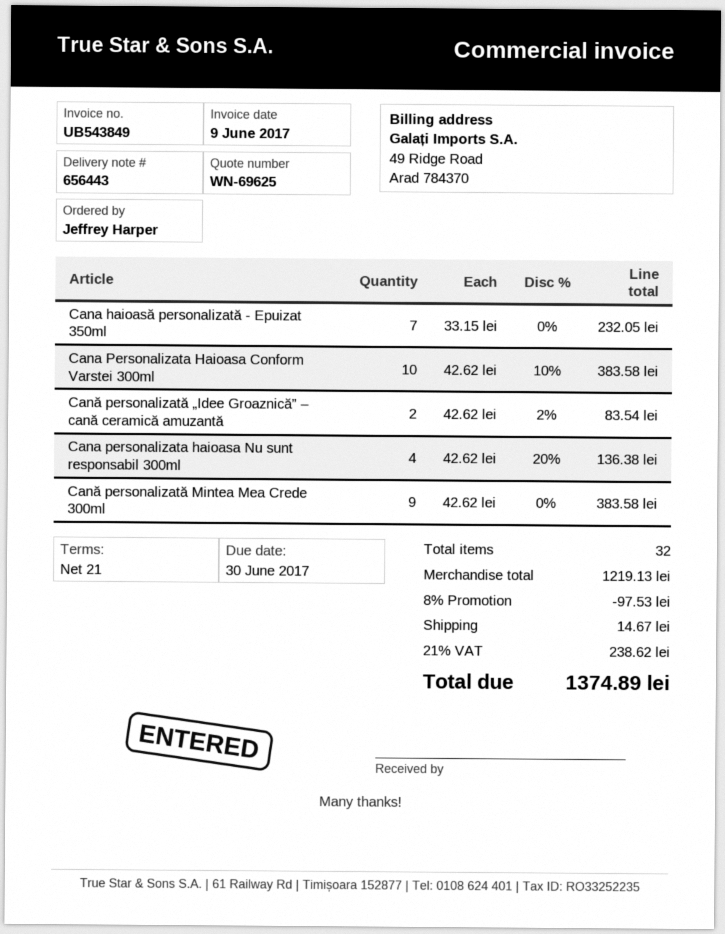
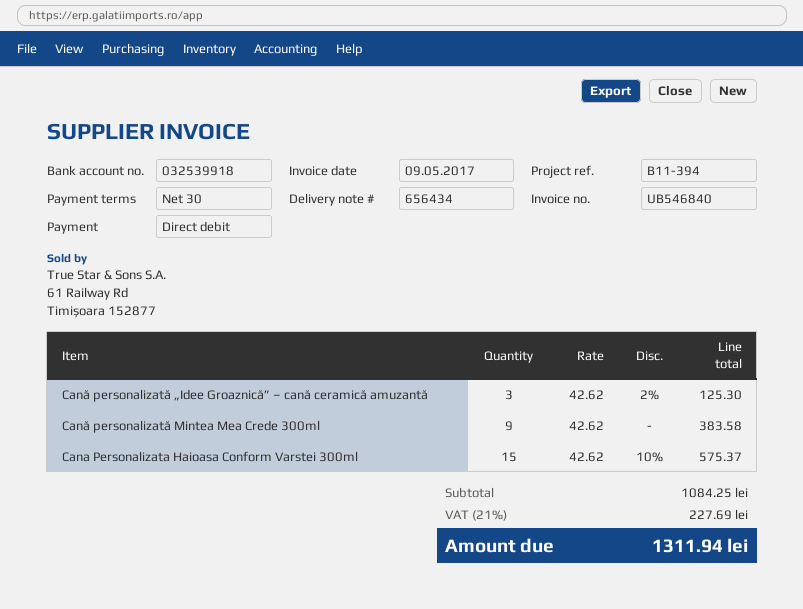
delivery note number: 656443 -> 656434
invoice number: UB543849 -> UB546840
invoice date: 2017-06-09 -> 2017-05-09
payment terms: 21 days -> 30 days
Cana haioasă personalizată - Epuizat 350ml: 7 x 33.15 = 232.05 -> none
Cana Personalizata Haioasa Conform Varstei 300ml: 10 x 42.62 - 10% = 383.58 -> 15 x 42.62 - 10% = 575.37
Cană personalizată „Idee Groaznică” – cană ceramică amuzantă: 2 x 42.62 - 2% = 83.54 -> 3 x 42.62 - 2% = 125.30
Cana personalizata haioasa Nu sunt responsabil 300ml: 4 x 42.62 - 20% = 136.38 -> none
subtotal: 1219.13 -> 1084.25
discount: 8% = 97.53 -> none
shipping: 14.67 -> none
tax: 21% = 238.62 -> 21% = 227.69
total: 1374.89 -> 1311.94

